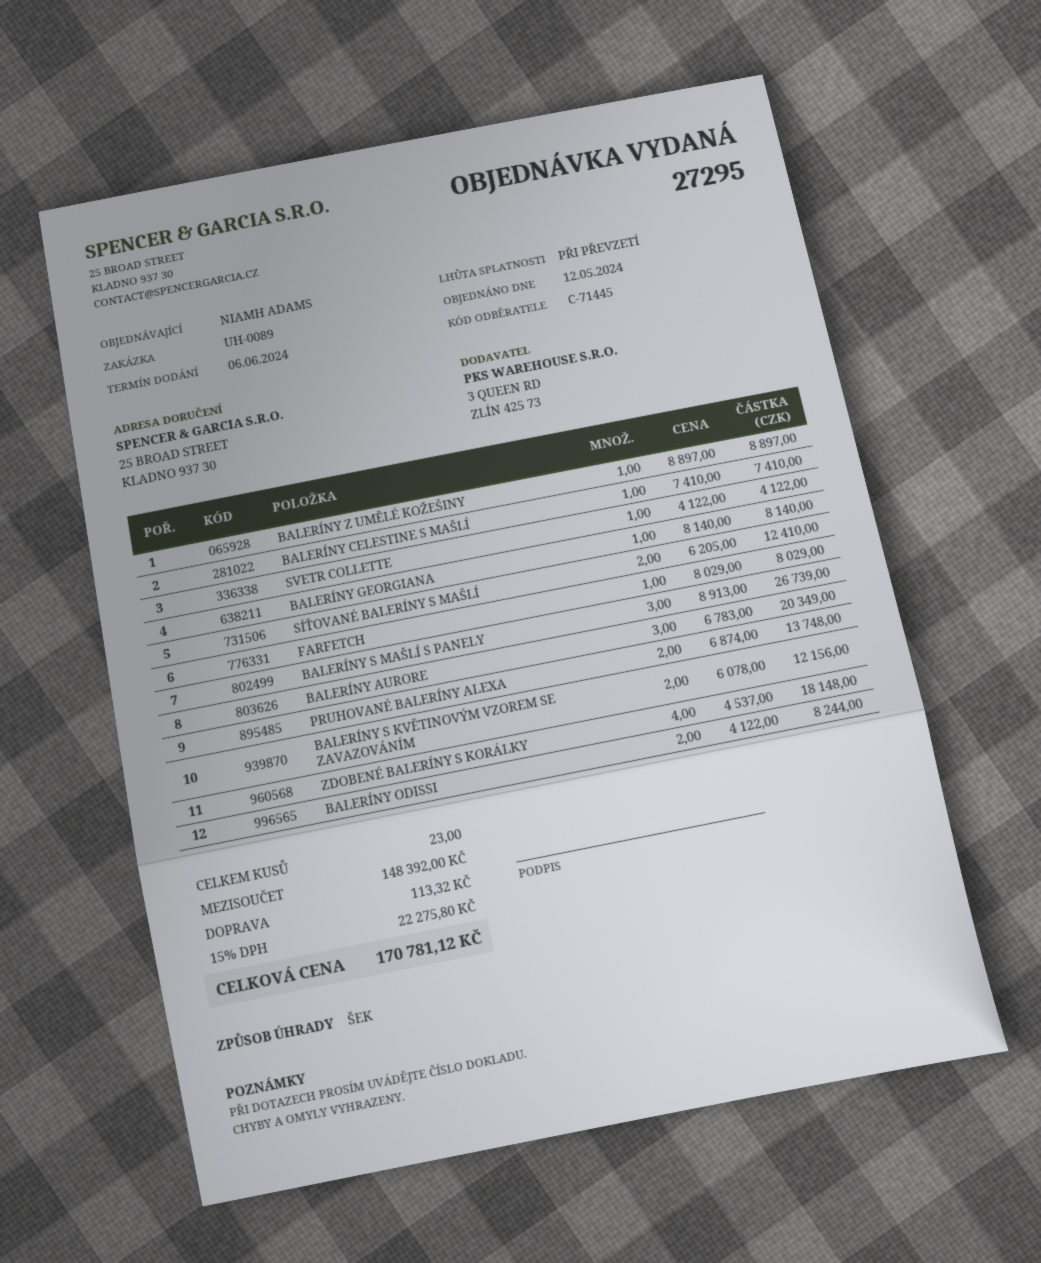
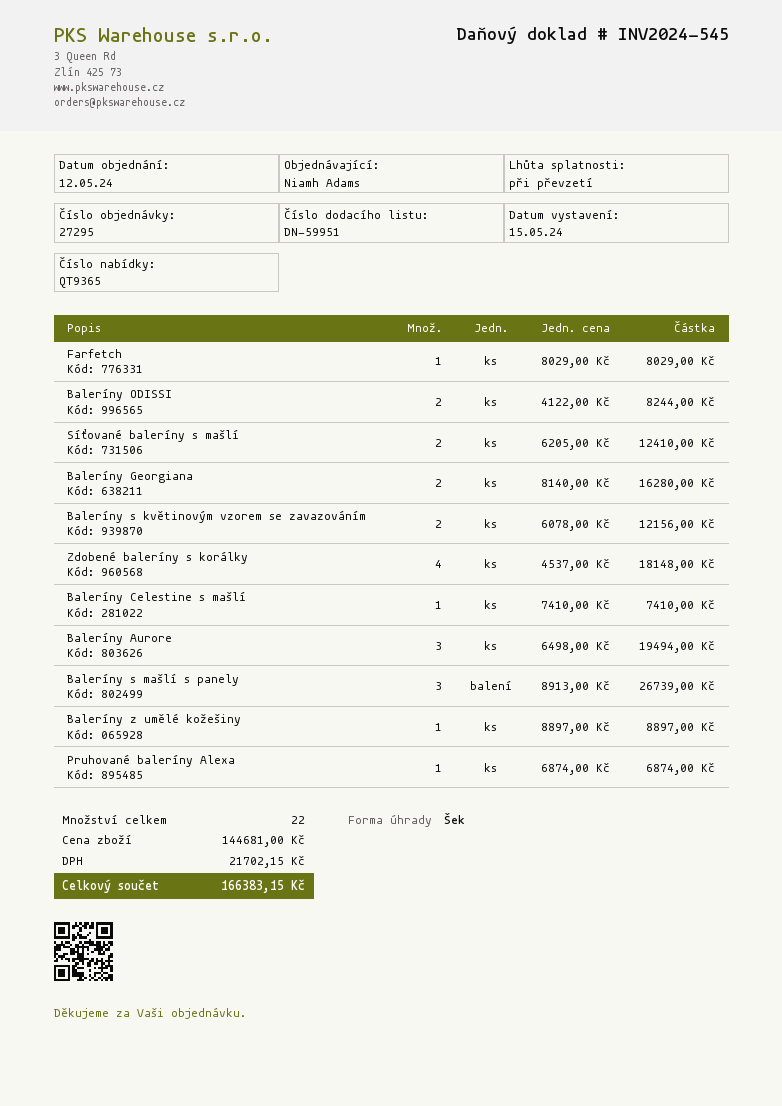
SVETR COLLETTE: 1 x 4122.00 = 4122.00 -> none
BALERÍNY GEORGIANA: 1 x 8140.00 = 8140.00 -> 2 x 8140.00 = 16280.00
BALERÍNY AURORE: 3 x 6783.00 = 20349.00 -> 3 x 6498.00 = 19494.00
PRUHOVANÉ BALERÍNY ALEXA: 2 x 6874.00 = 13748.00 -> 1 x 6874.00 = 6874.00
total quantity: 23 -> 22
subtotal: 148392.00 -> 144681.00
shipping: 113.32 -> none
tax: 22275.80 -> 21702.15
total: 170781.12 -> 166383.15

